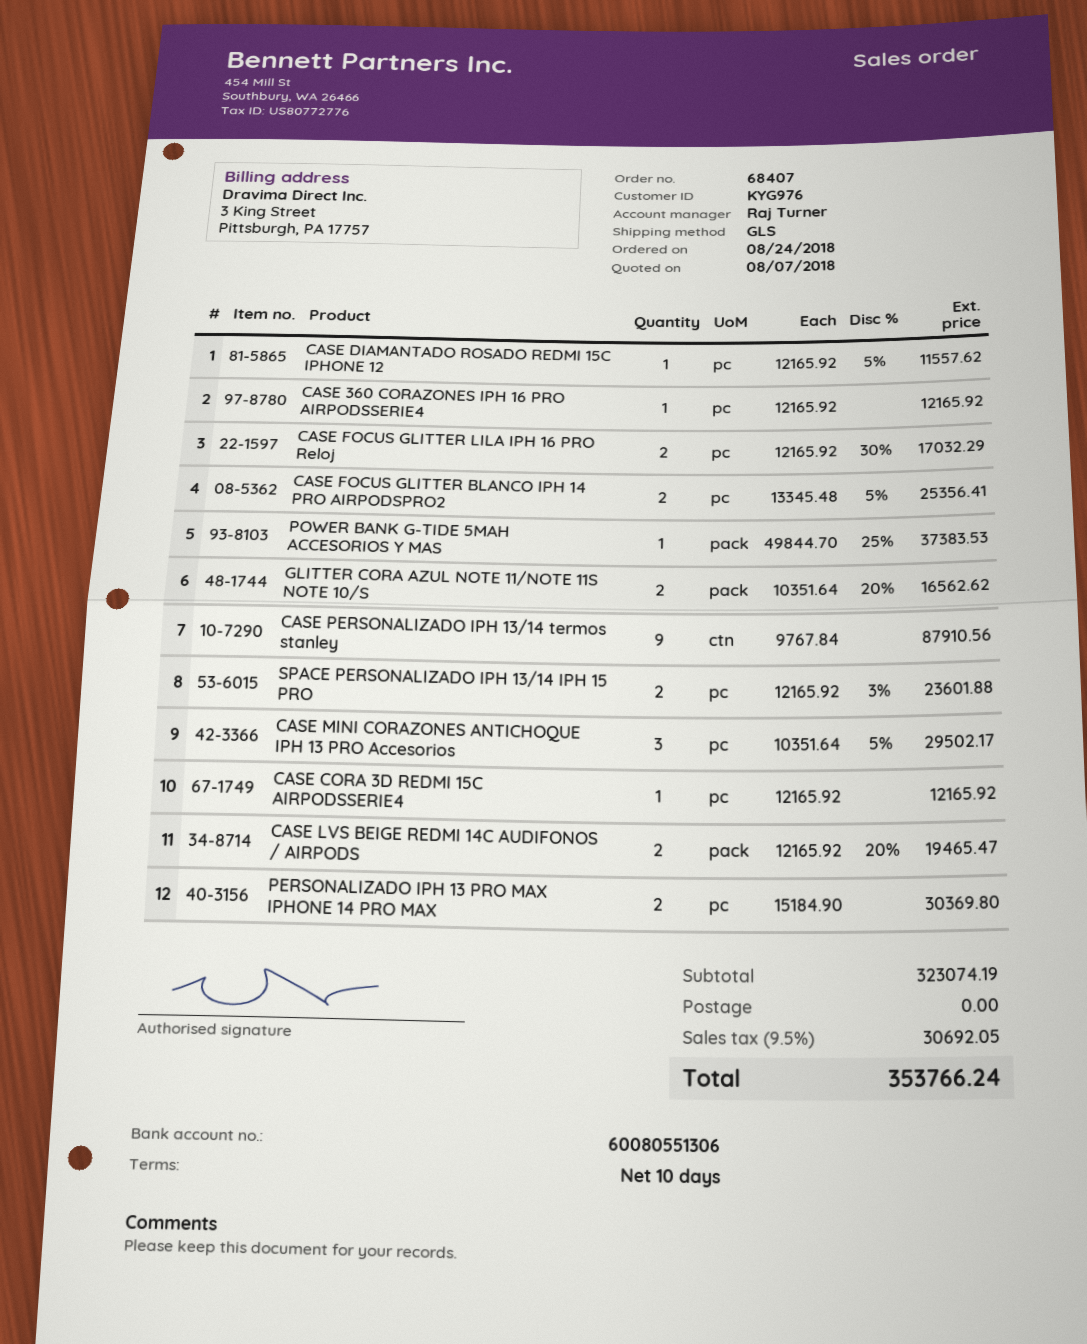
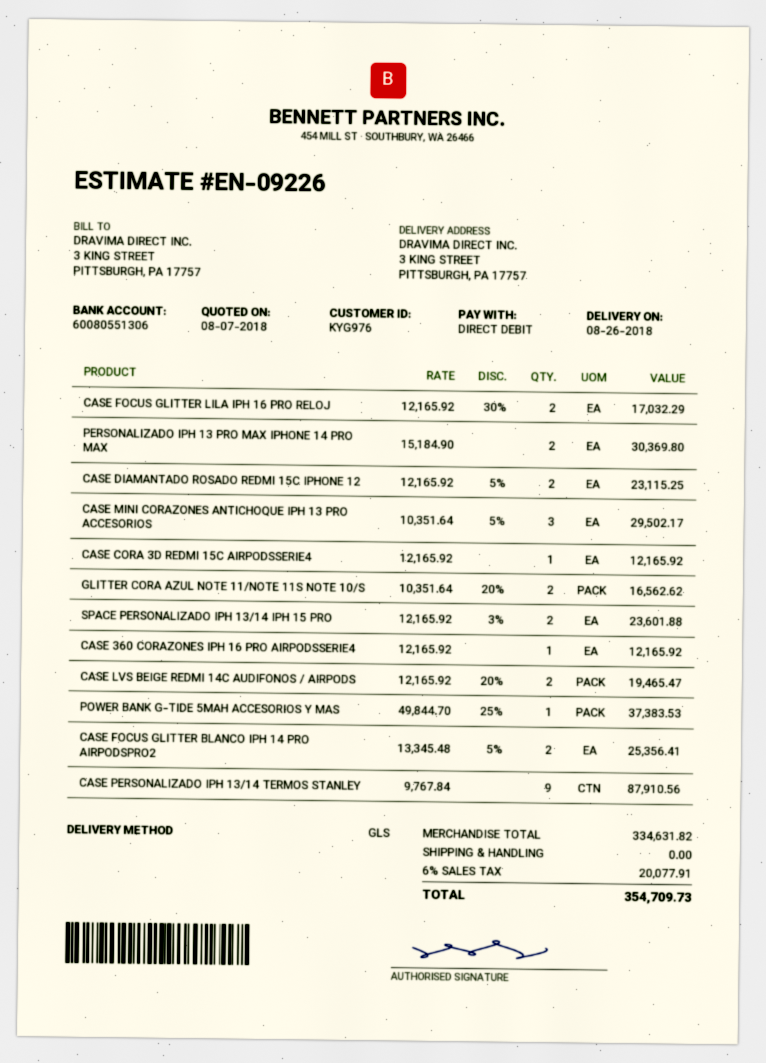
CASE DIAMANTADO ROSADO REDMI 15C IPHONE 12: 1 x 12165.92 - 5% = 11557.62 -> 2 x 12165.92 - 5% = 23115.25
subtotal: 323074.19 -> 334631.82
tax: 9.5% = 30692.05 -> 6% = 20077.91
total: 353766.24 -> 354709.73

